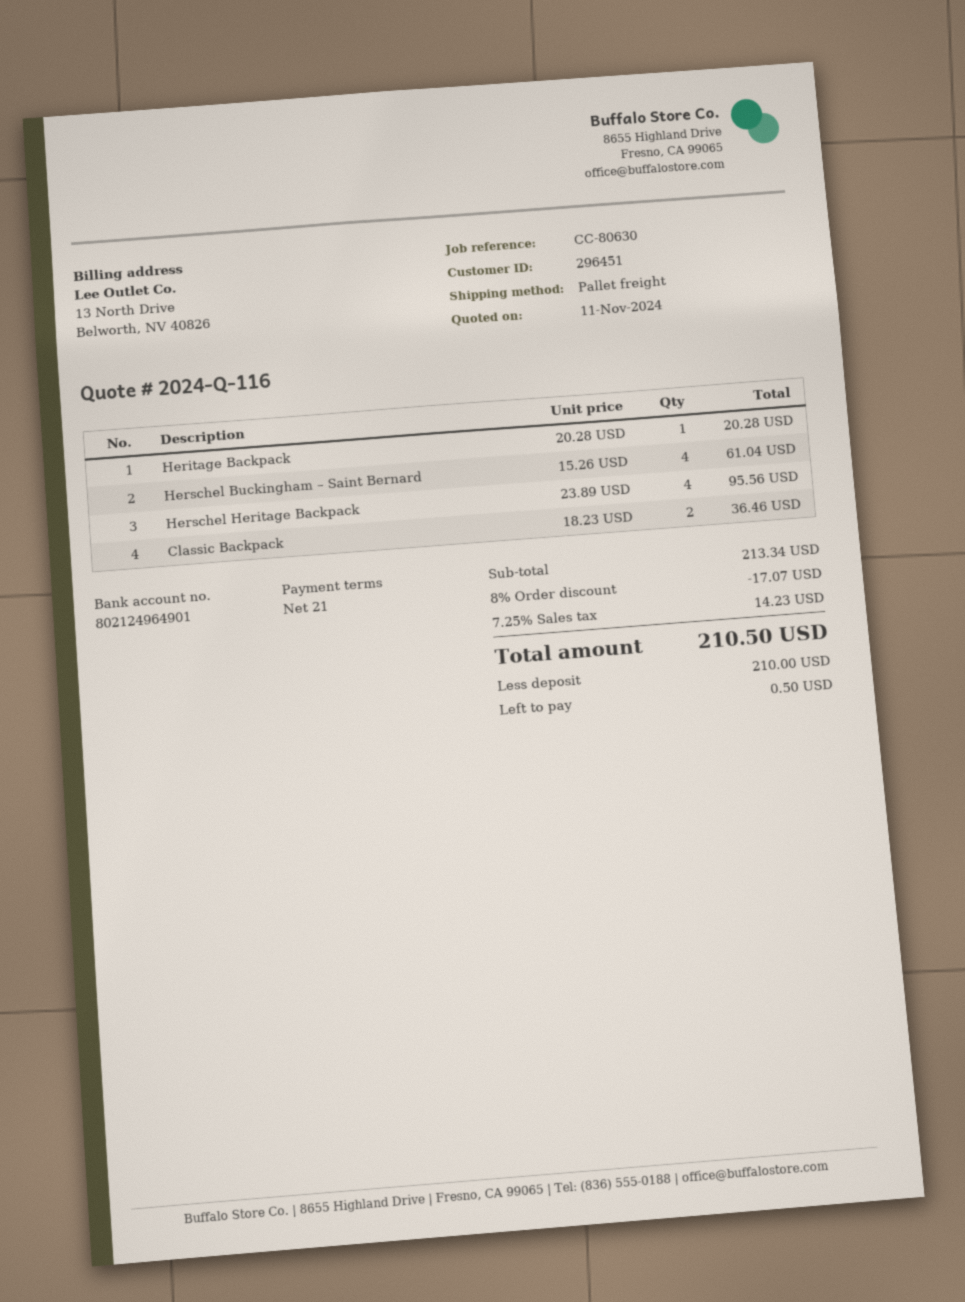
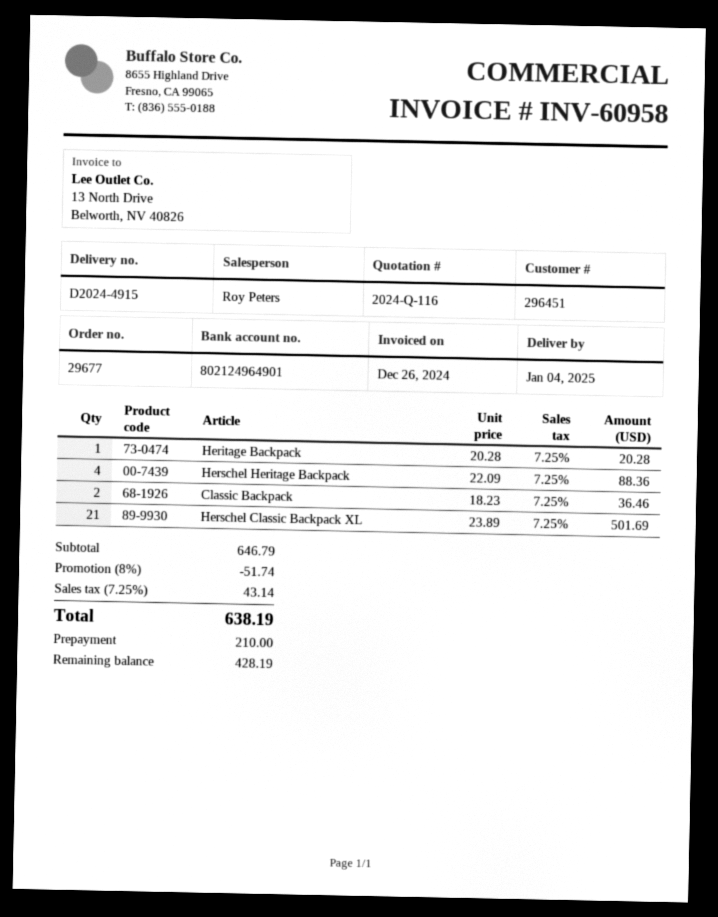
Herschel Buckingham – Saint Bernard: 4 x 15.26 = 61.04 -> none
Herschel Heritage Backpack: 4 x 23.89 = 95.56 -> 4 x 22.09 = 88.36
Herschel Classic Backpack XL: none -> 21 x 23.89 = 501.69
subtotal: 213.34 -> 646.79
discount: 8% = 17.07 -> 8% = 51.74
tax: 7.25% = 14.23 -> 7.25% = 43.14
total: 210.50 -> 638.19
balance: 0.50 -> 428.19

